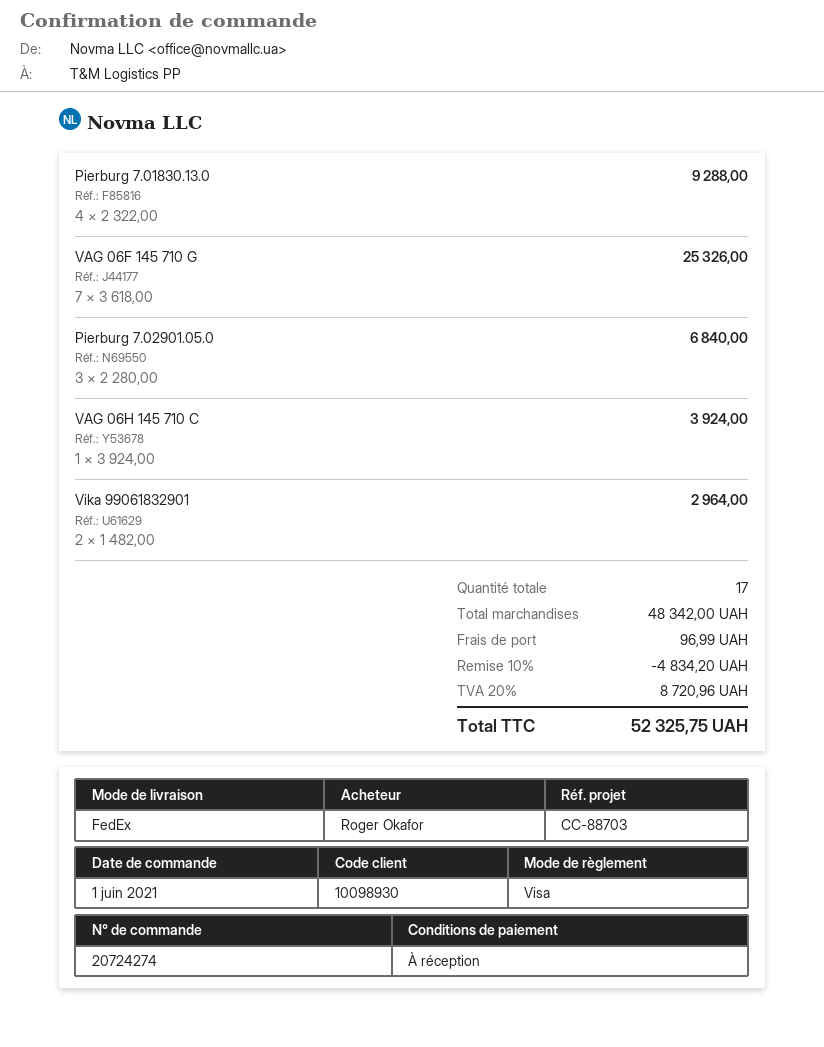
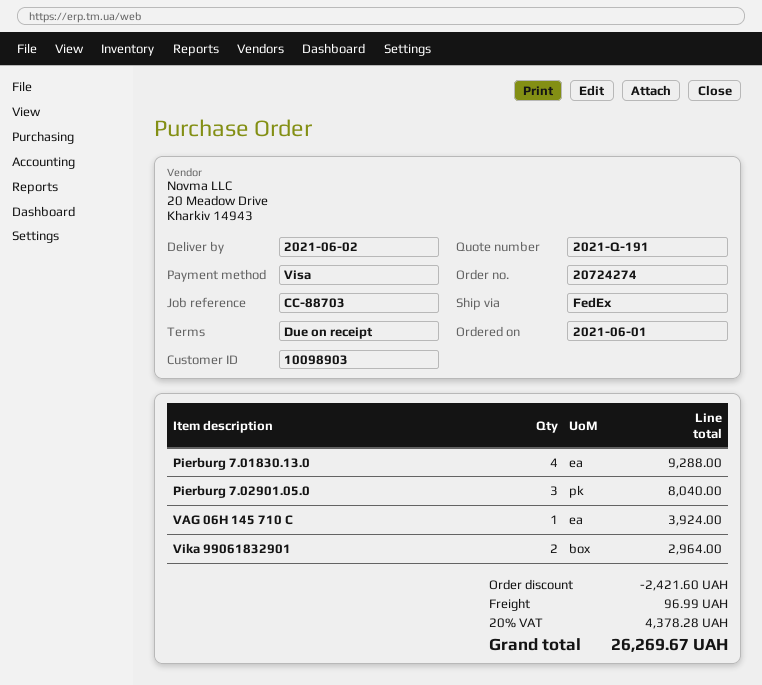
customer number: 10098930 -> 10098903
VAG 06F 145 710 G: 7 for 25326.00 -> none
Pierburg 7.02901.05.0: 3 for 6840.00 -> 3 for 8040.00
discount: 4834.20 -> 2421.60
tax: 20% = 8720.96 -> 20% = 4378.28
total: 52325.75 -> 26269.67

